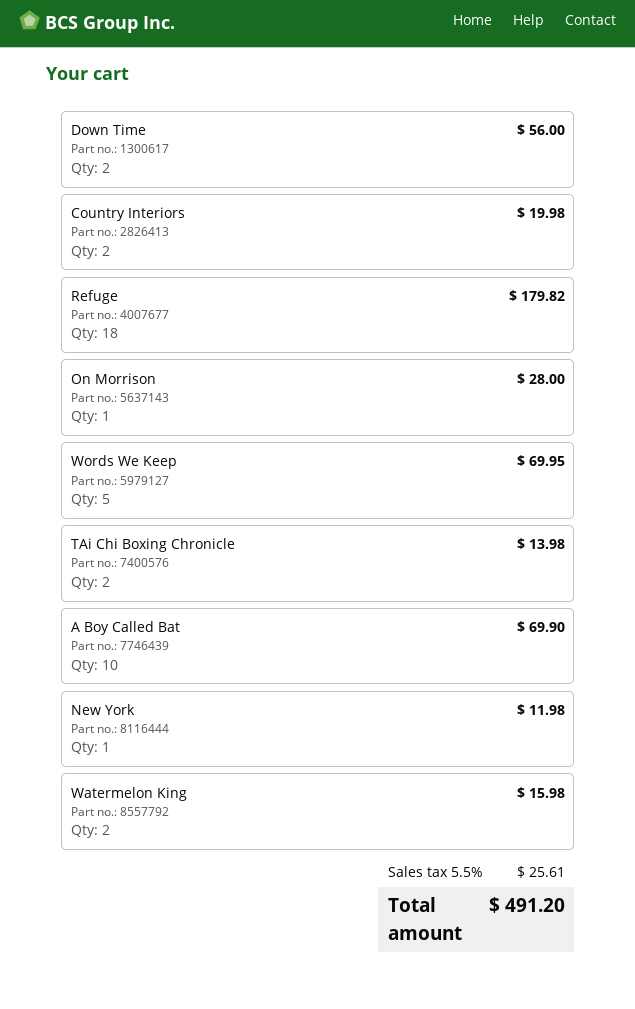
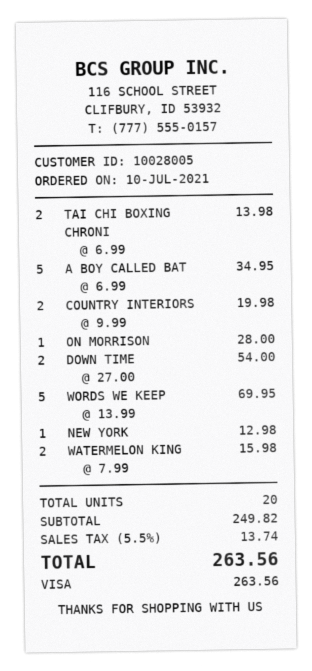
Down Time: 2 for 56.00 -> 2 for 54.00
Refuge: 18 for 179.82 -> none
A Boy Called Bat: 10 for 69.90 -> 5 for 34.95
New York: 1 for 11.98 -> 1 for 12.98
tax: 5.5% = 25.61 -> 5.5% = 13.74
total: 491.20 -> 263.56

